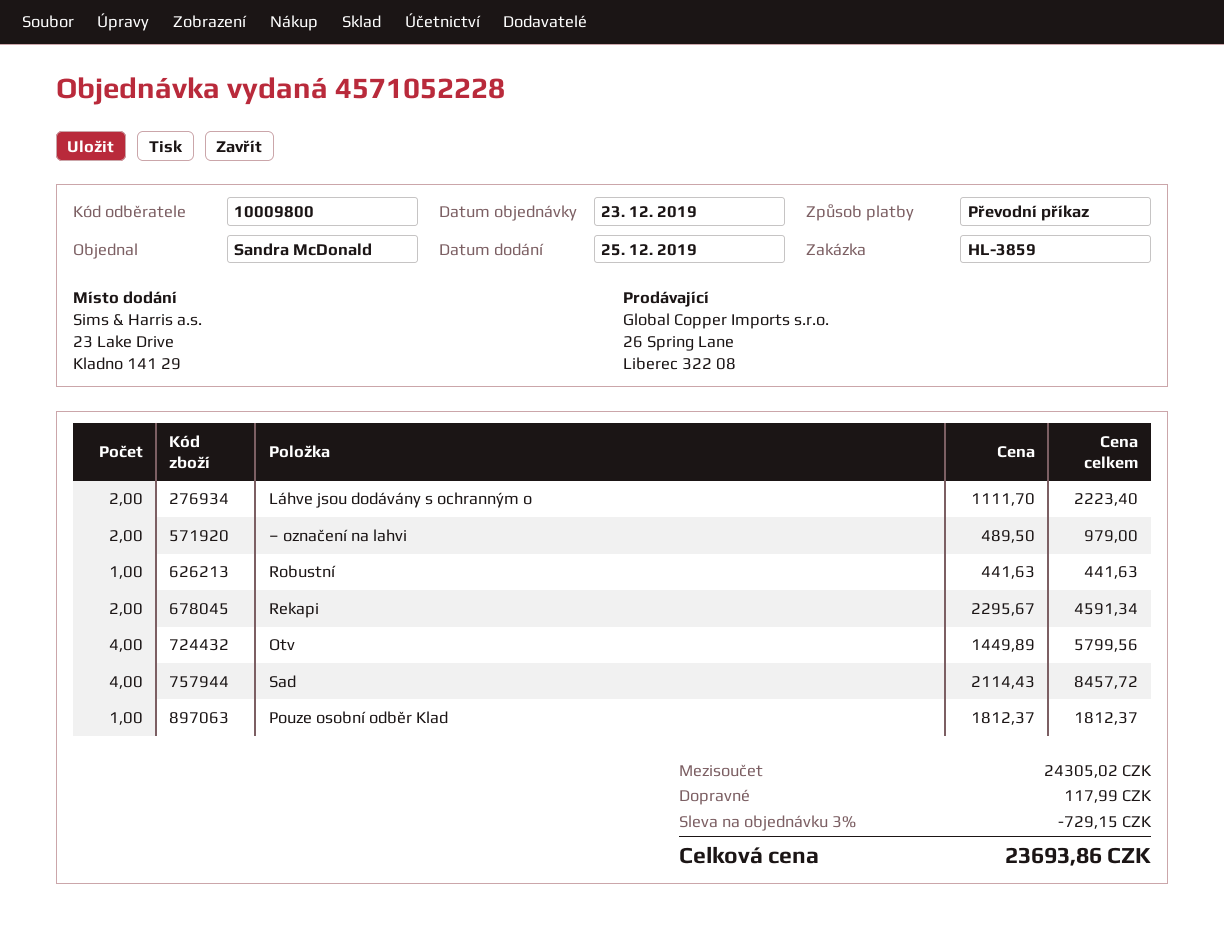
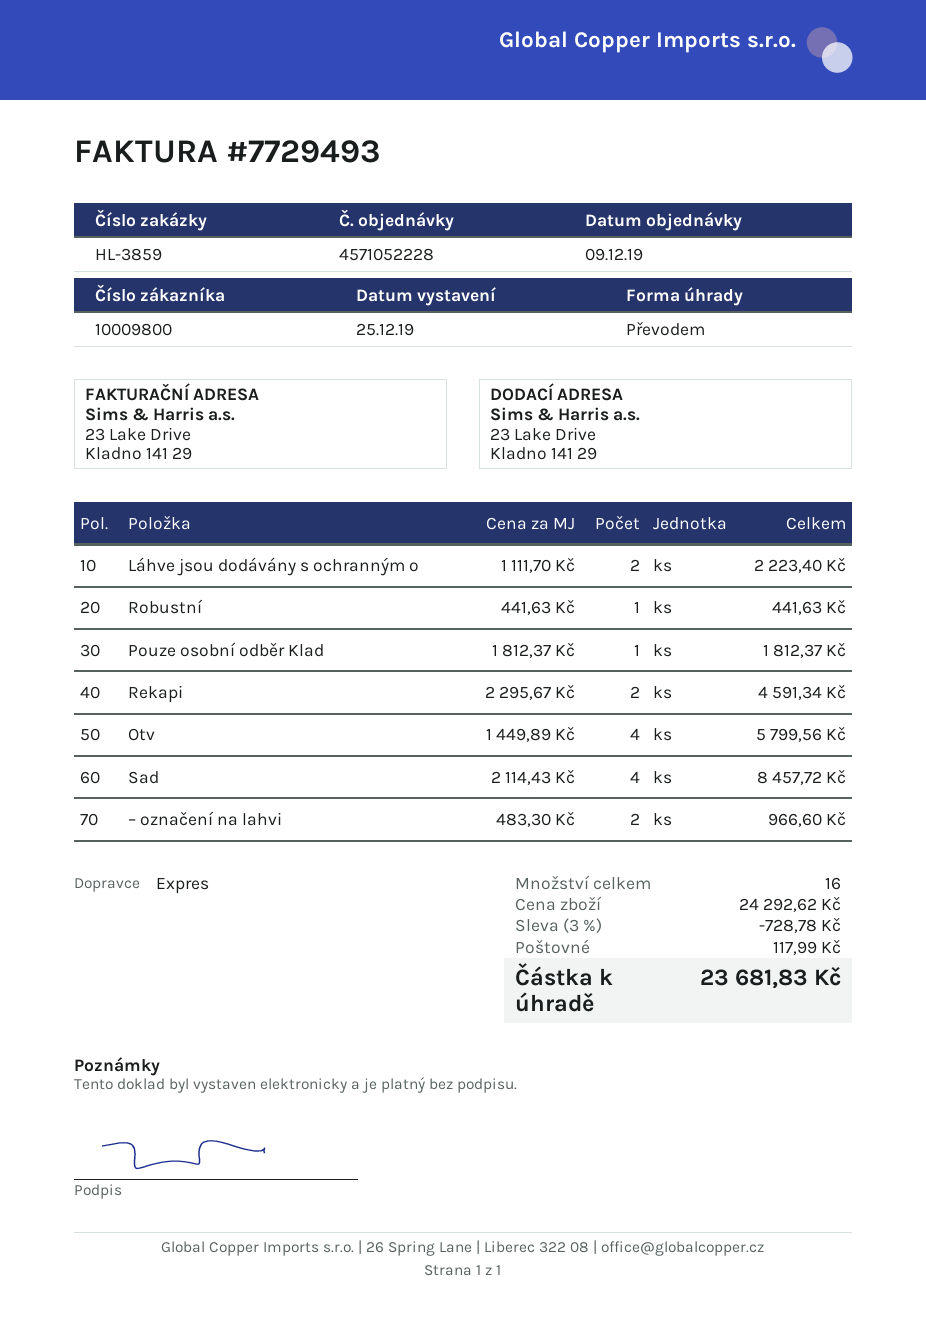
order date: 2019-12-23 -> 2019-12-09
– označení na lahvi: 2 x 489.50 = 979.00 -> 2 x 483.30 = 966.60
subtotal: 24305.02 -> 24292.62
discount: 3% = 729.15 -> 3% = 728.78
total: 23693.86 -> 23681.83

